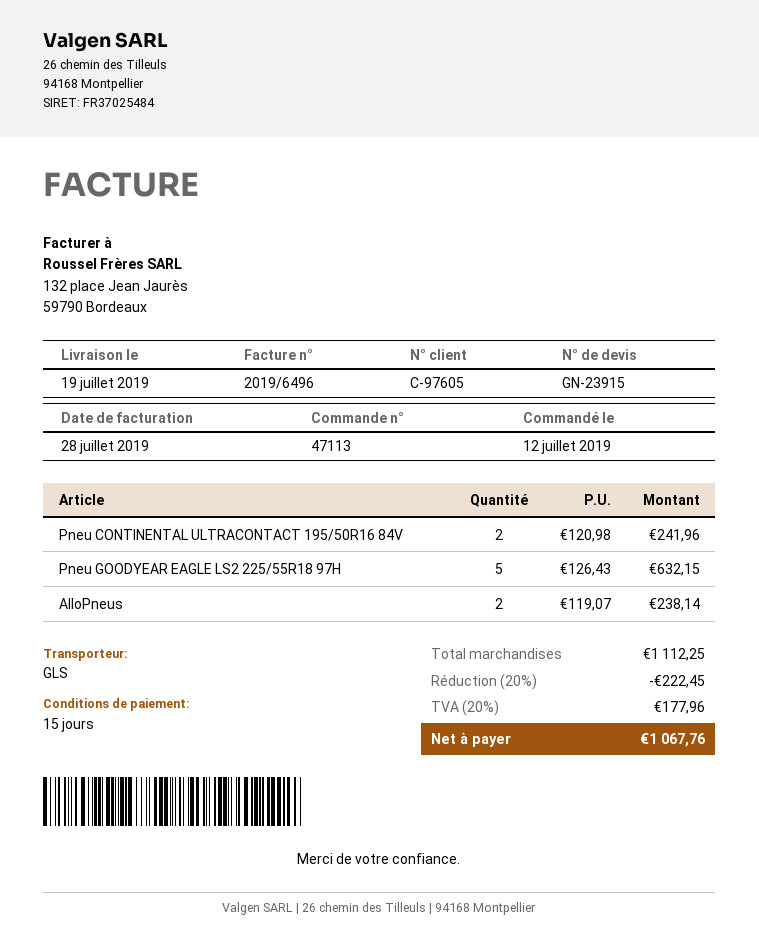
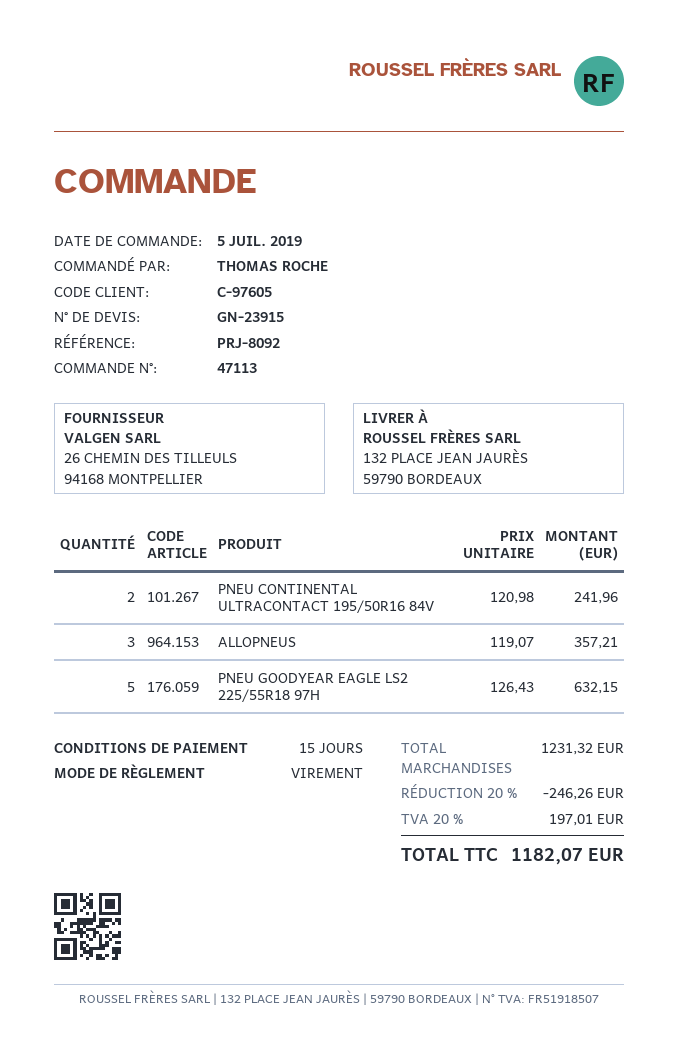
order date: 2019-07-12 -> 2019-07-05
AlloPneus: 2 x 119.07 = 238.14 -> 3 x 119.07 = 357.21
subtotal: 1112.25 -> 1231.32
discount: 20% = 222.45 -> 20% = 246.26
tax: 20% = 177.96 -> 20% = 197.01
total: 1067.76 -> 1182.07

